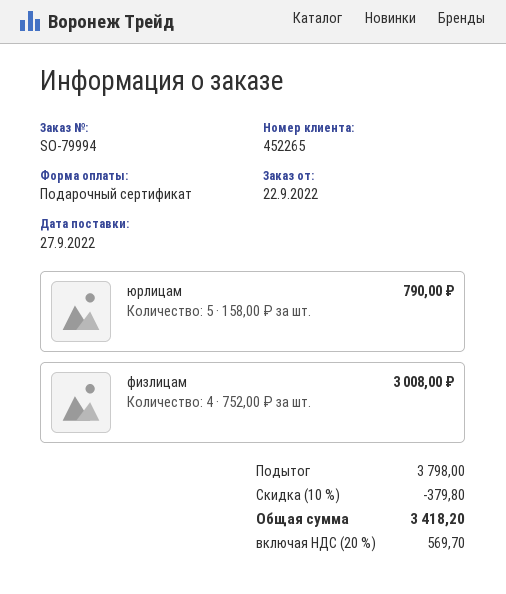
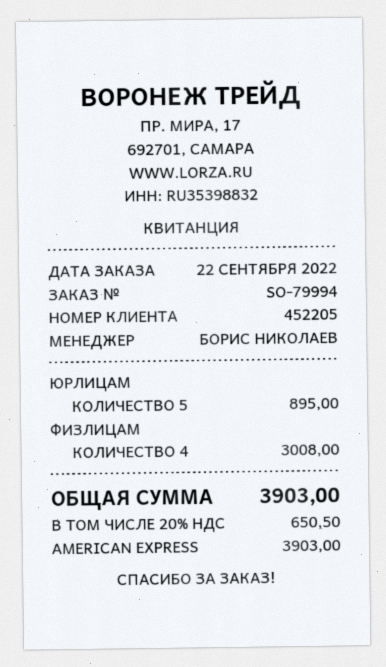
customer number: 452265 -> 452205
payment method: gift card -> American Express
юрлицам: 5 for 790.00 -> 5 for 895.00
discount: 10% = 379.80 -> none
tax: 20% = 569.70 -> 20% = 650.50
total: 3418.20 -> 3903.00

